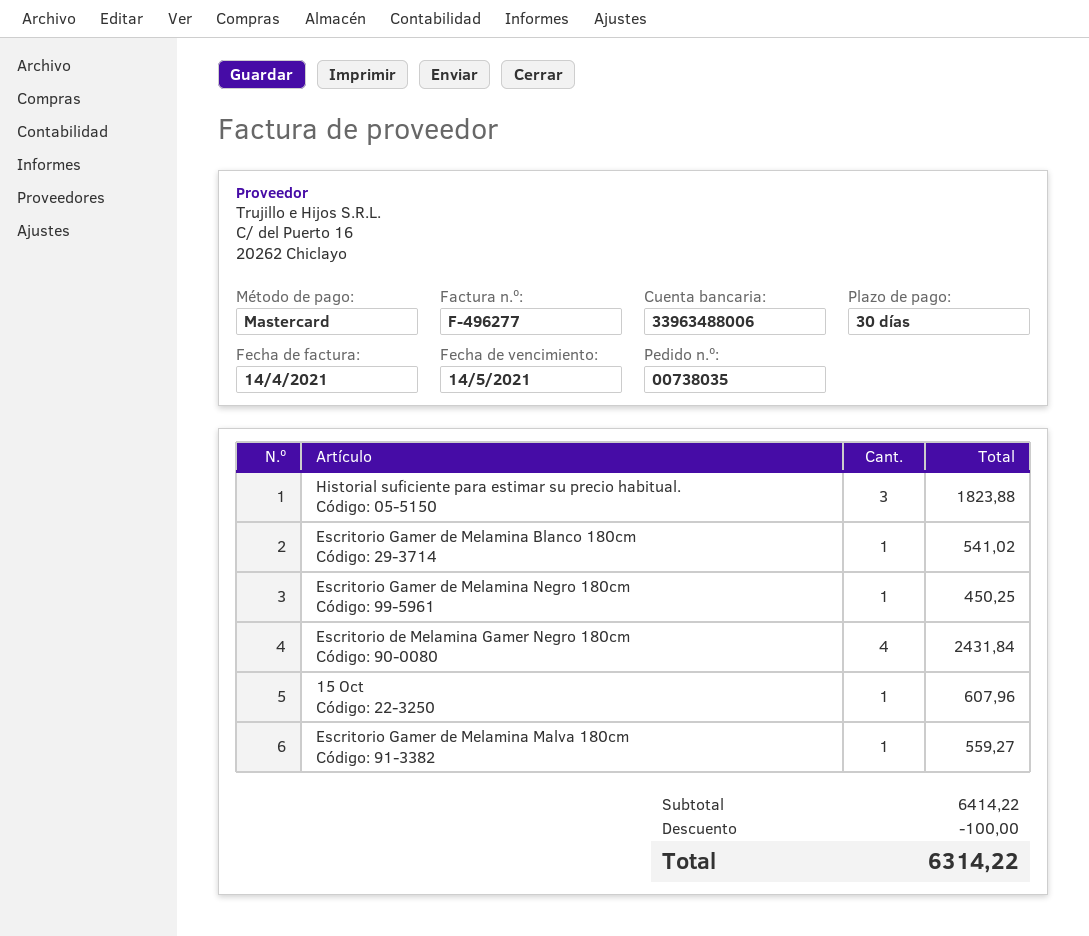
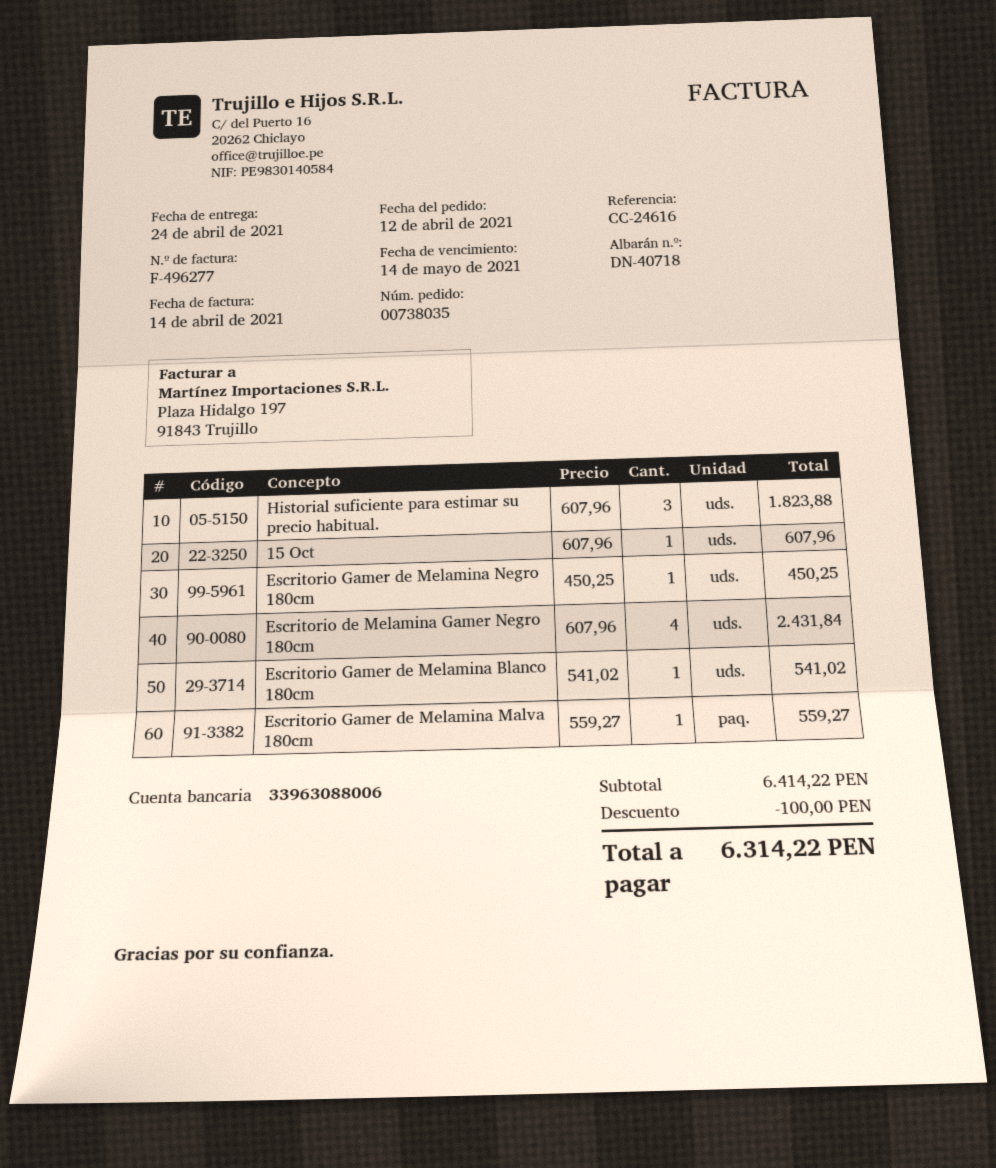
bank account: 33963488006 -> 33963088006

